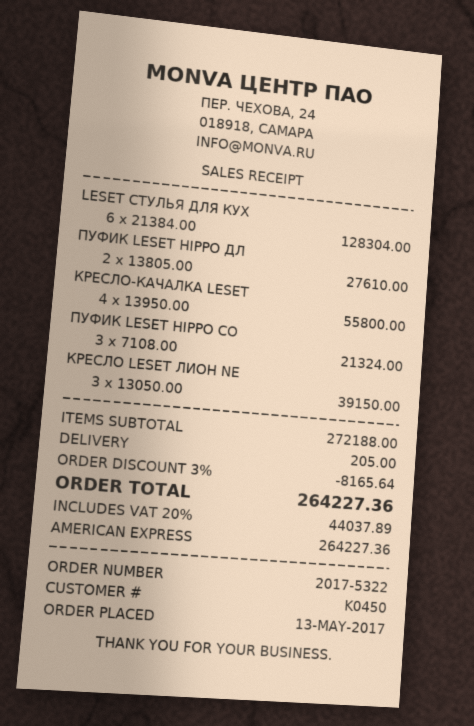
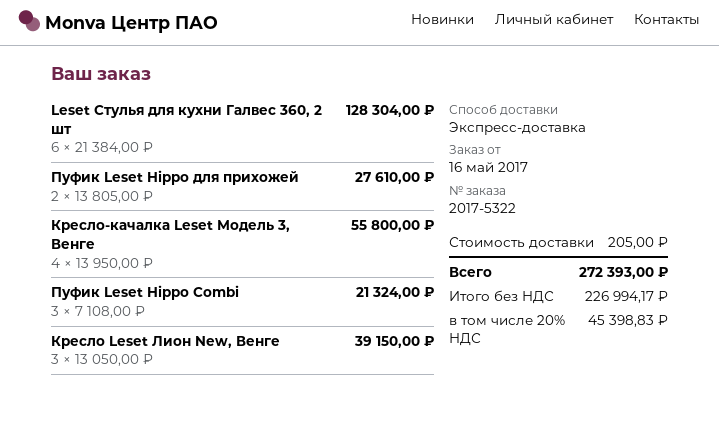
order date: 2017-05-13 -> 2017-05-16
discount: 3% = 8165.64 -> none
tax: 20% = 44037.89 -> 20% = 45398.83
total: 264227.36 -> 272393.00

